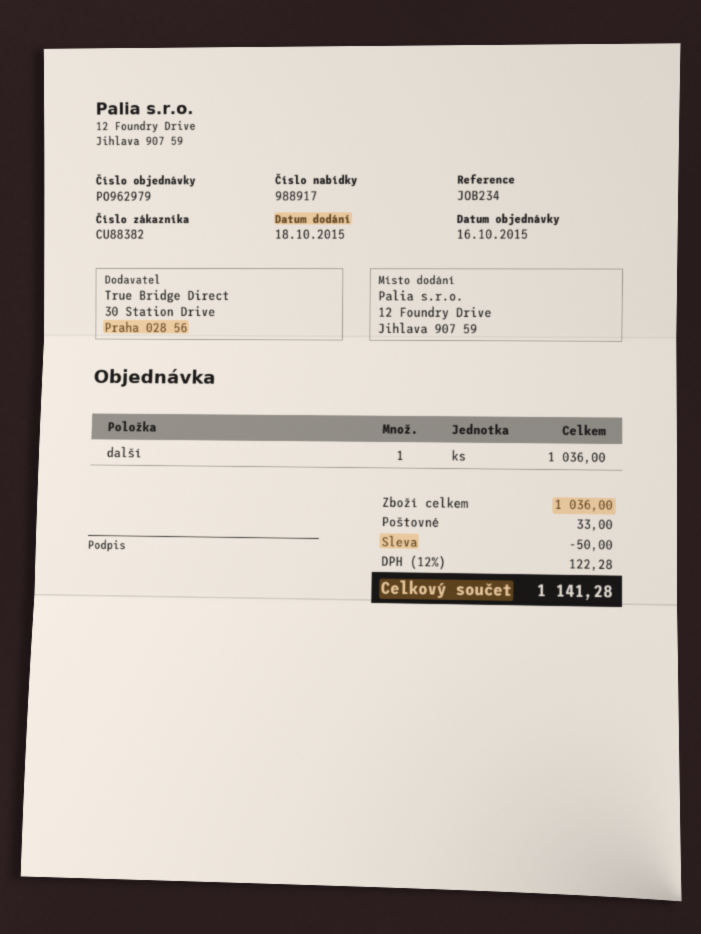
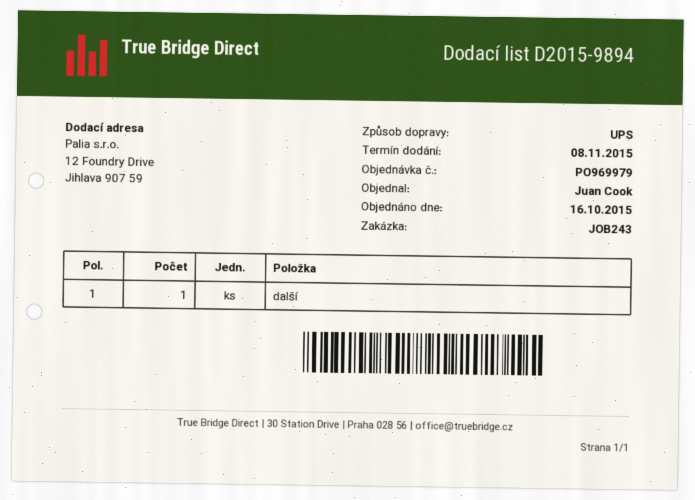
order number: PO962979 -> PO969979
delivery date: 2015-10-18 -> 2015-11-08
reference: JOB234 -> JOB243

